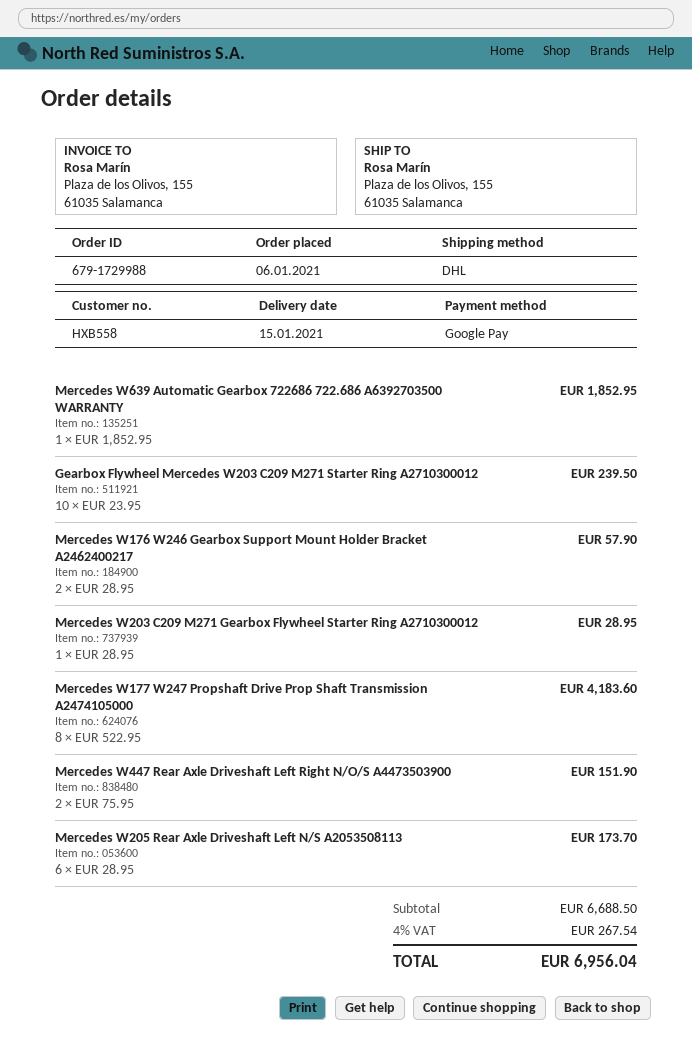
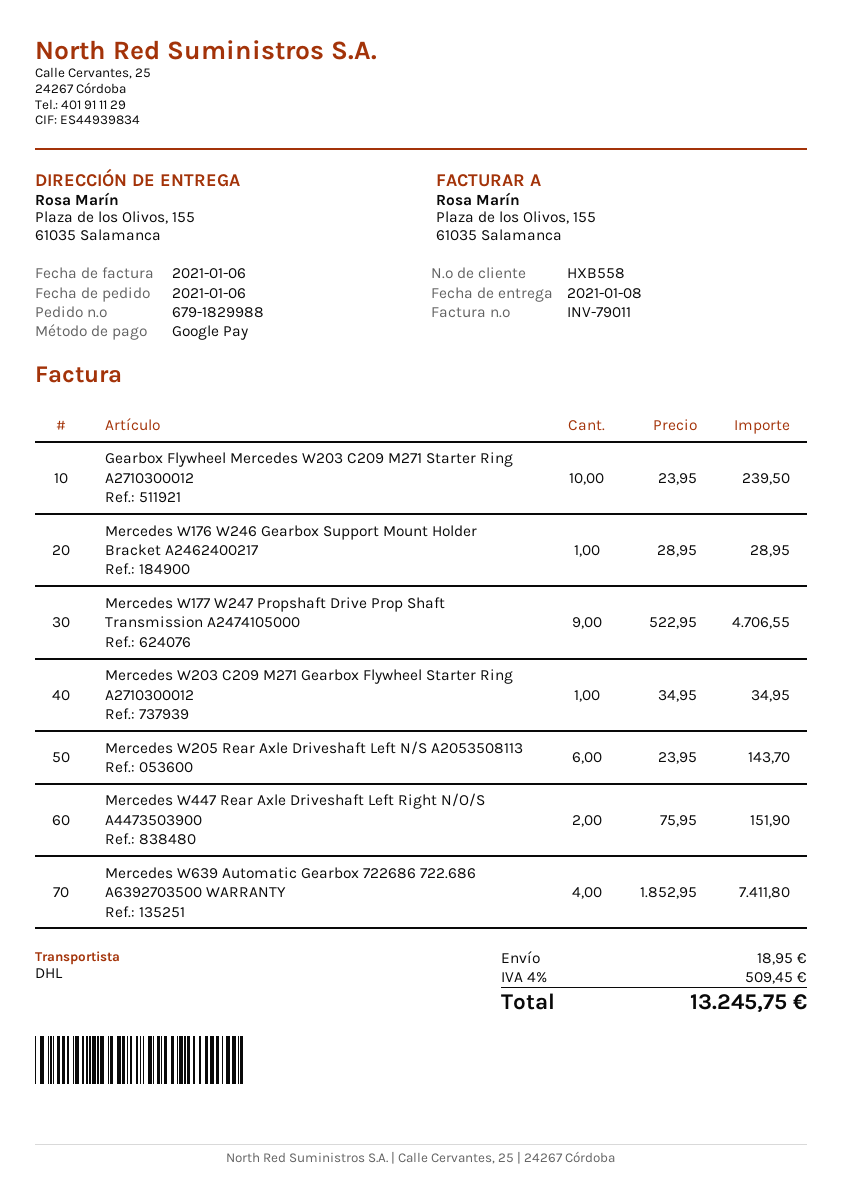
order number: 679-1729988 -> 679-1829988
delivery date: 2021-01-15 -> 2021-01-08
Mercedes W639 Automatic Gearbox 722686 722.686 A6392703500 WARRANTY: 1 x 1852.95 = 1852.95 -> 4 x 1852.95 = 7411.80
Mercedes W176 W246 Gearbox Support Mount Holder Bracket A2462400217: 2 x 28.95 = 57.90 -> 1 x 28.95 = 28.95
Mercedes W203 C209 M271 Gearbox Flywheel Starter Ring A2710300012: 1 x 28.95 = 28.95 -> 1 x 34.95 = 34.95
Mercedes W177 W247 Propshaft Drive Prop Shaft Transmission A2474105000: 8 x 522.95 = 4183.60 -> 9 x 522.95 = 4706.55
Mercedes W205 Rear Axle Driveshaft Left N/S A2053508113: 6 x 28.95 = 173.70 -> 6 x 23.95 = 143.70
shipping: none -> 18.95
tax: 4% = 267.54 -> 4% = 509.45
total: 6956.04 -> 13245.75

